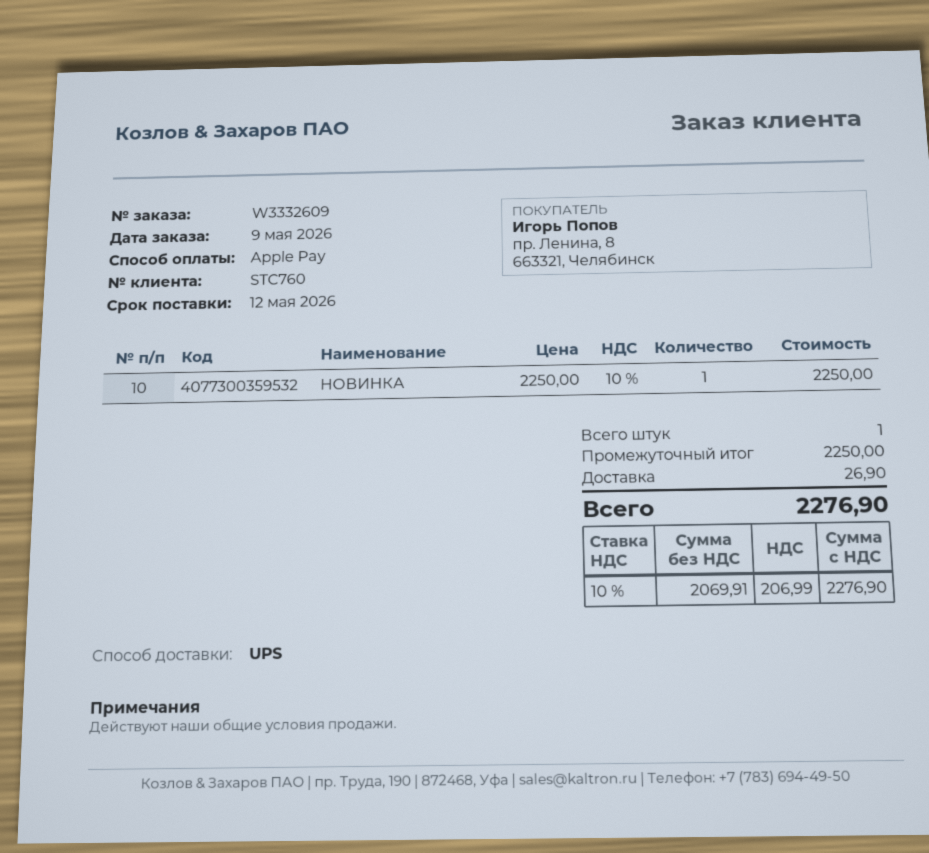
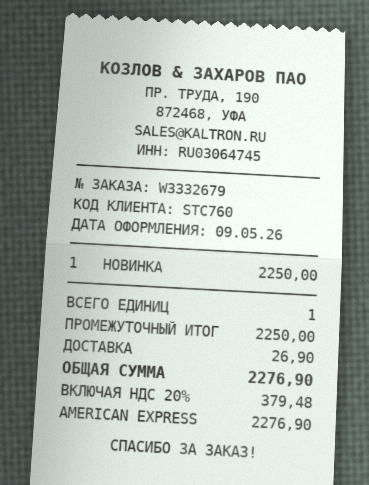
order number: W3332609 -> W3332679
payment method: Apple Pay -> American Express
tax: 10% = 206.99 -> 20% = 379.48

